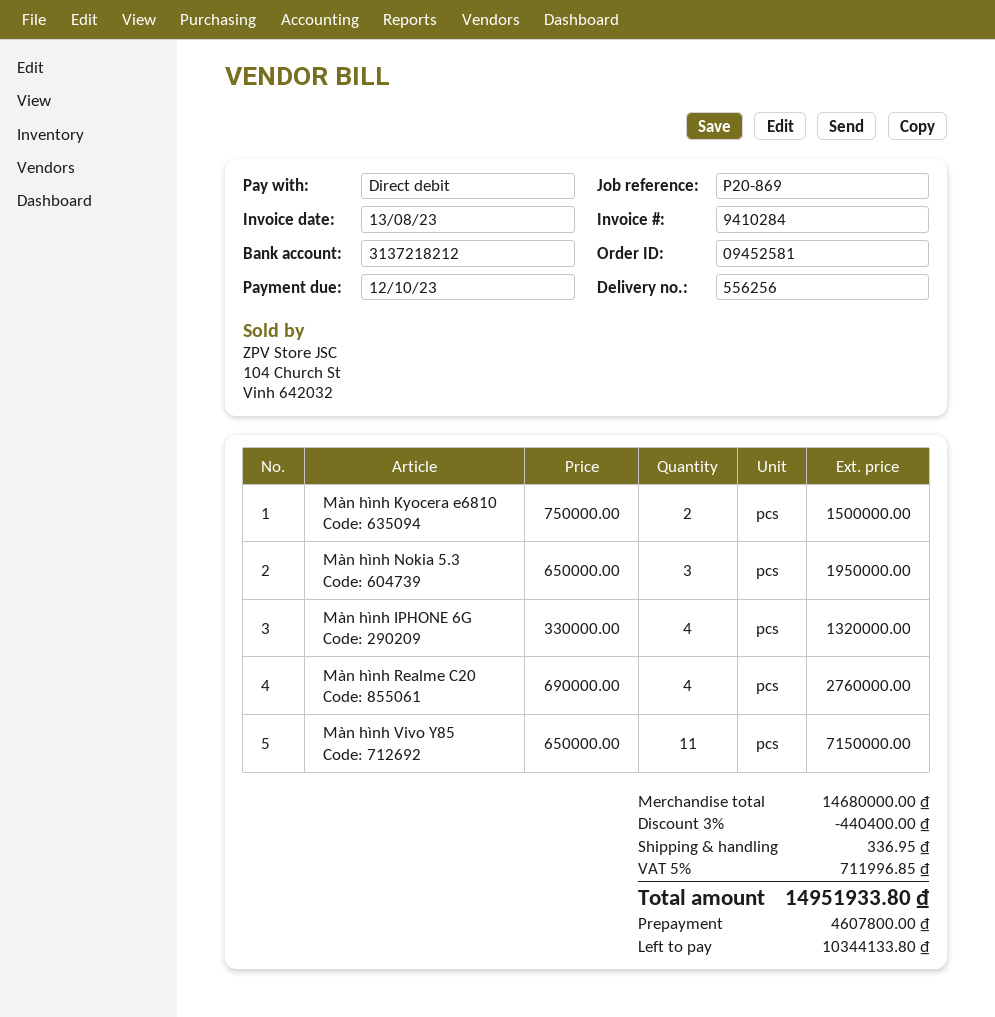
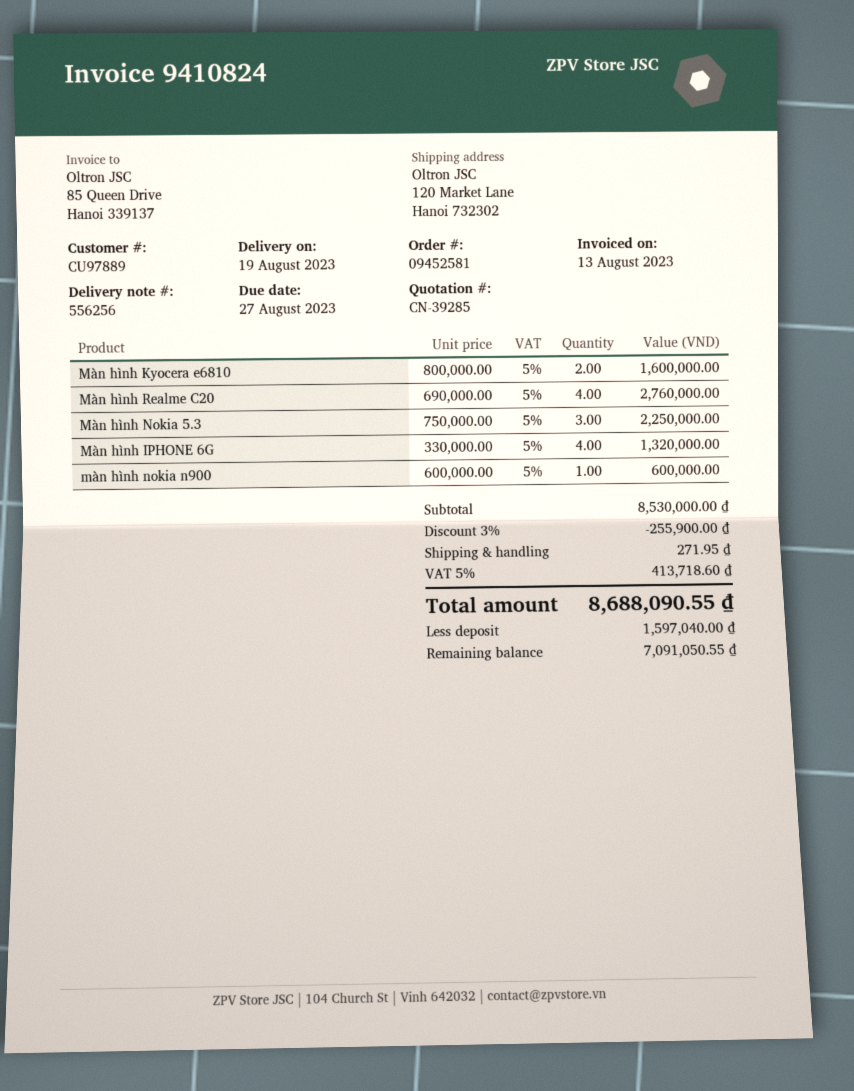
invoice number: 9410284 -> 9410824
due date: 2023-10-12 -> 2023-08-27
Màn hình Kyocera e6810: 2 x 750000.00 = 1500000.00 -> 2 x 800000.00 = 1600000.00
Màn hình Nokia 5.3: 3 x 650000.00 = 1950000.00 -> 3 x 750000.00 = 2250000.00
Màn hình Vivo Y85: 11 x 650000.00 = 7150000.00 -> none
màn hình nokia n900: none -> 1 x 600000.00 = 600000.00
subtotal: 14680000.00 -> 8530000.00
discount: 3% = 440400.00 -> 3% = 255900.00
shipping: 336.95 -> 271.95
tax: 5% = 711996.85 -> 5% = 413718.60
total: 14951933.80 -> 8688090.55
deposit: 4607800.00 -> 1597040.00
balance: 10344133.80 -> 7091050.55

